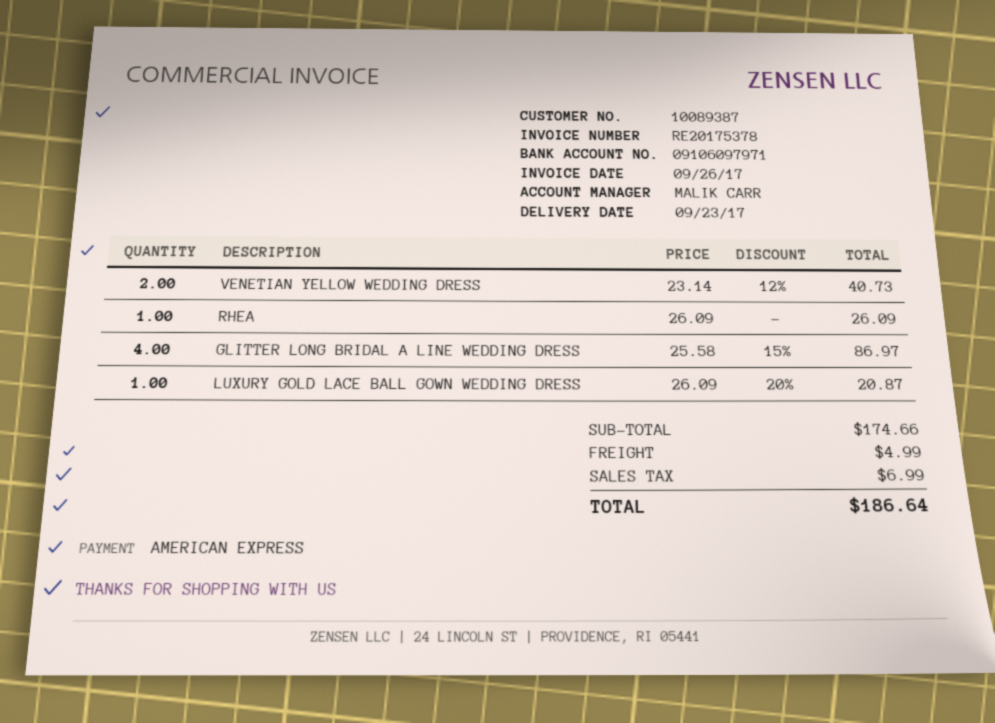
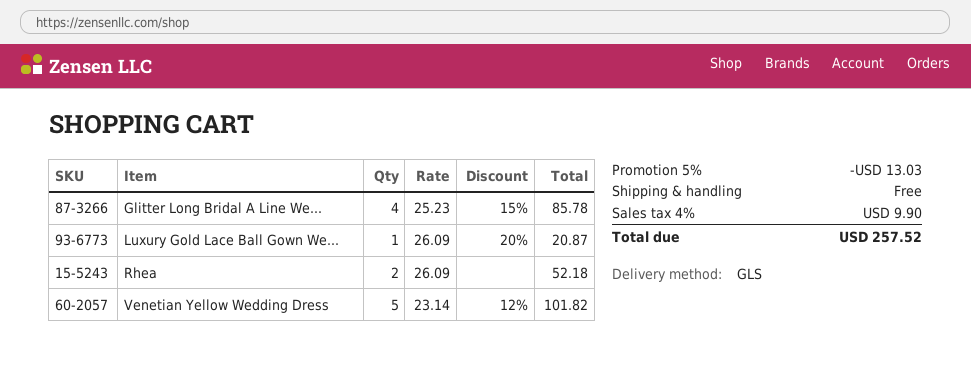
VENETIAN YELLOW WEDDING DRESS: 2 x 23.14 - 12% = 40.73 -> 5 x 23.14 - 12% = 101.82
RHEA: 1 x 26.09 = 26.09 -> 2 x 26.09 = 52.18
GLITTER LONG BRIDAL A LINE WEDDING DRESS: 4 x 25.58 - 15% = 86.97 -> 4 x 25.23 - 15% = 85.78
discount: none -> 5% = 13.03
shipping: 4.99 -> 0.00
tax: 6.99 -> 9.90
total: 186.64 -> 257.52

